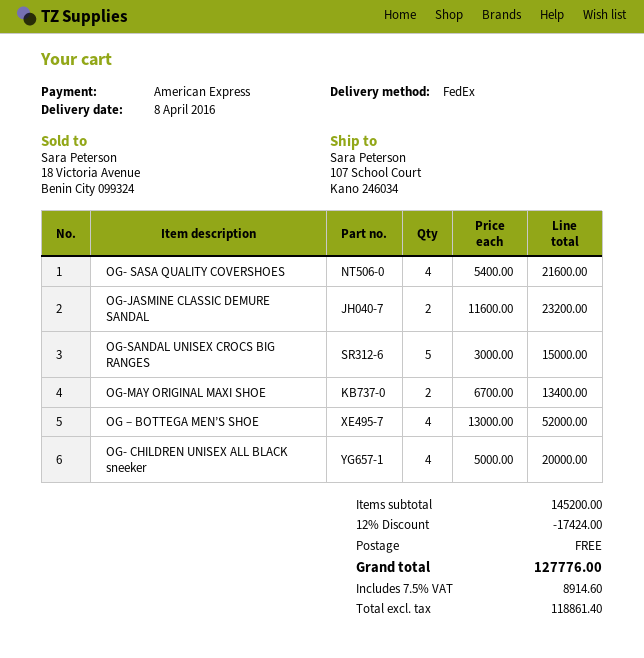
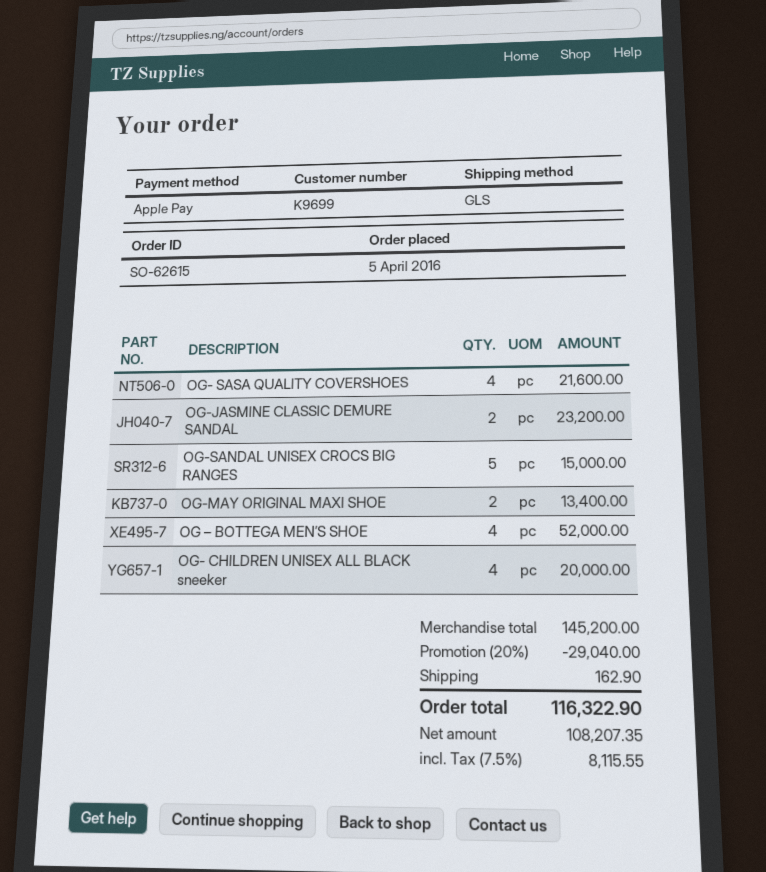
payment method: American Express -> Apple Pay
shipping method: FedEx -> GLS
discount: 12% = 17424.00 -> 20% = 29040.00
shipping: 0.00 -> 162.90
net: 118861.40 -> 108207.35
tax: 7.5% = 8914.60 -> 7.5% = 8115.55
total: 127776.00 -> 116322.90

